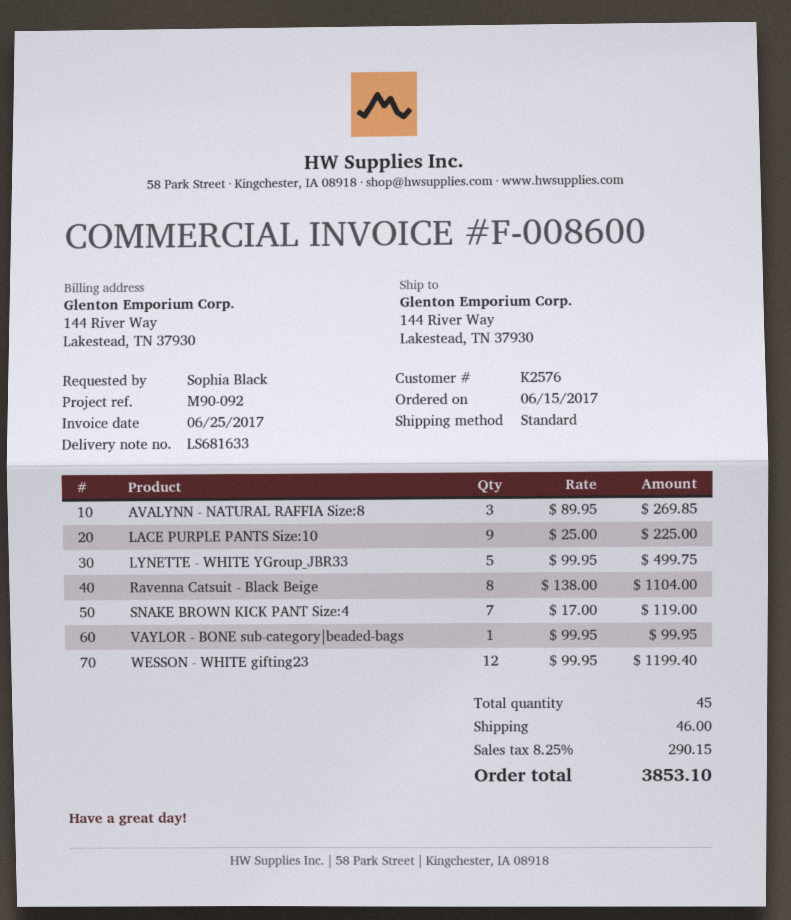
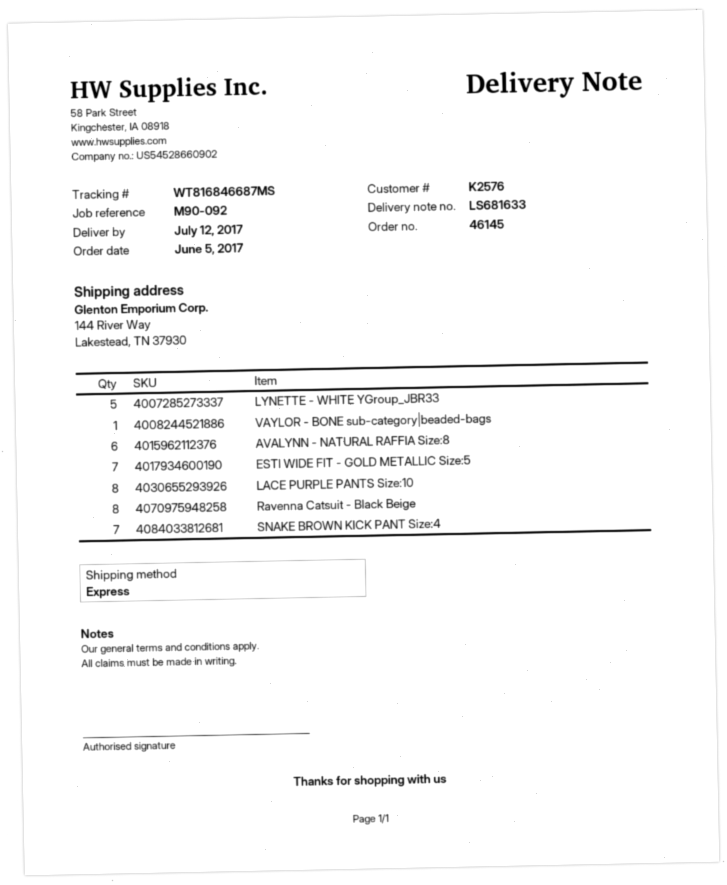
order date: 2017-06-15 -> 2017-06-05
shipping method: standard -> express
AVALYNN - NATURAL RAFFIA Size:8: 3 -> 6
LACE PURPLE PANTS Size:10: 9 -> 8
WESSON - WHITE gifting23: 12 -> none
ESTI WIDE FIT - GOLD METALLIC Size:5: none -> 7

